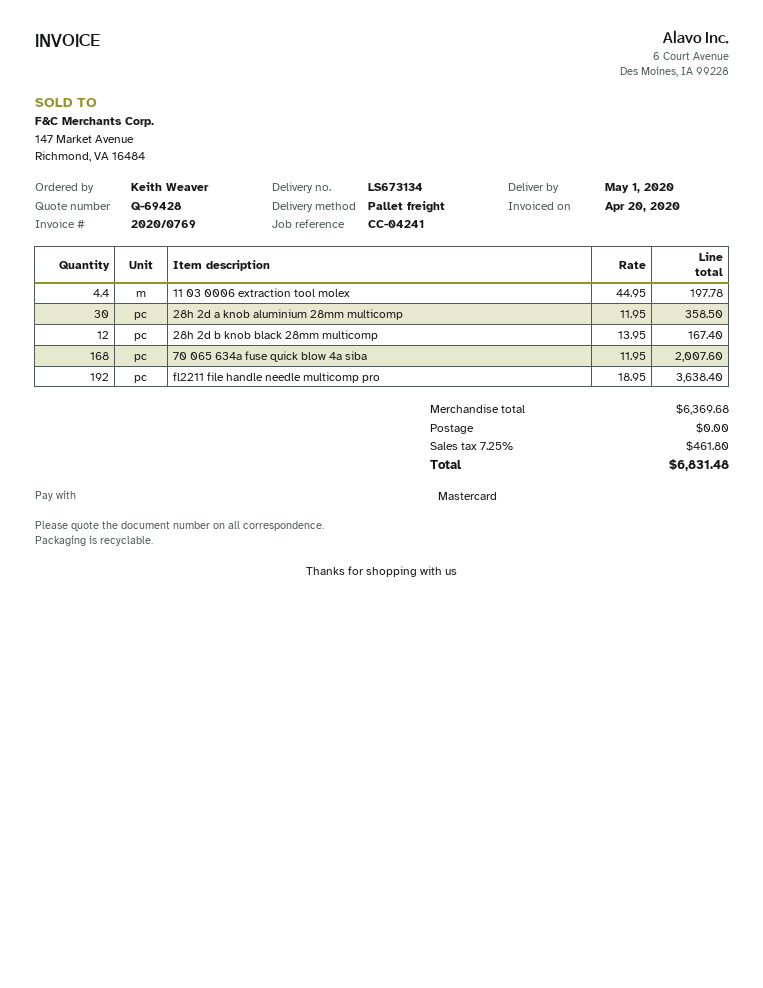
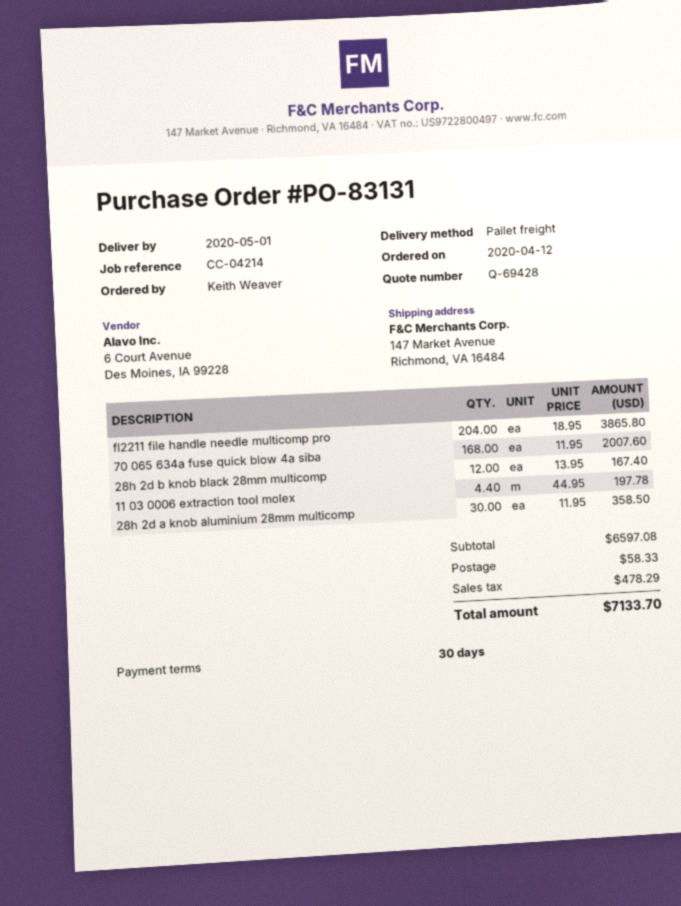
reference: CC-04241 -> CC-04214
fl2211 file handle needle multicomp pro: 192 x 18.95 = 3638.40 -> 204 x 18.95 = 3865.80
subtotal: 6369.68 -> 6597.08
shipping: 0.00 -> 58.33
tax: 461.80 -> 478.29
total: 6831.48 -> 7133.70

